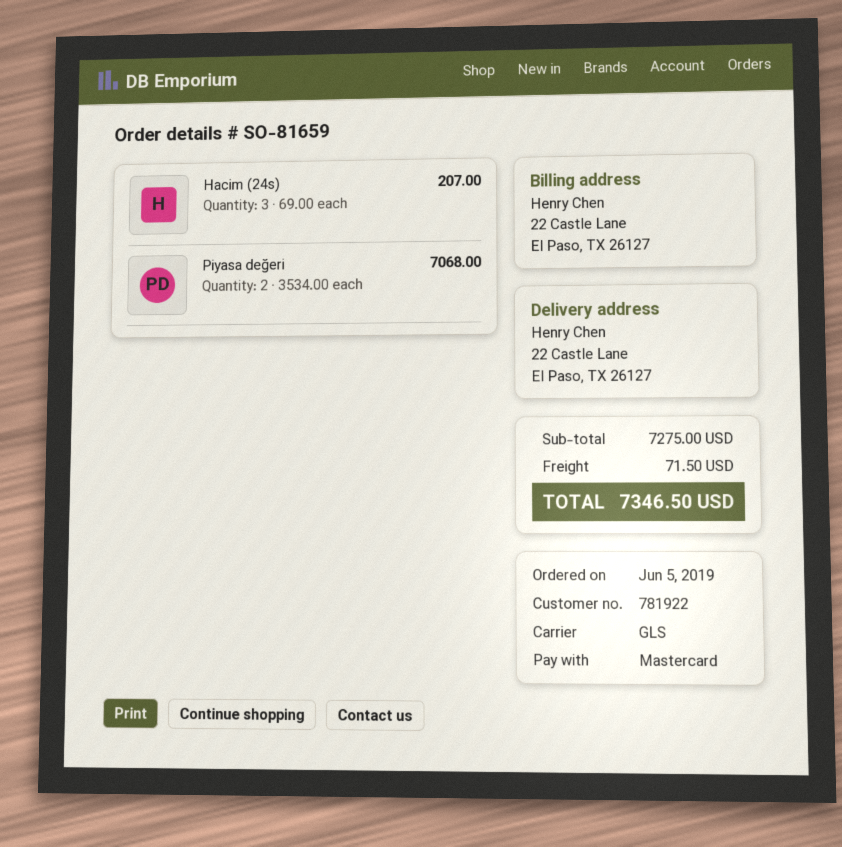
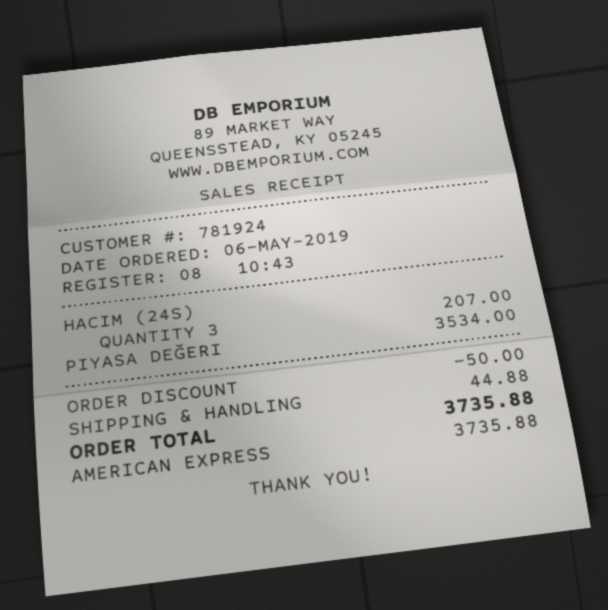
order date: 2019-06-05 -> 2019-05-06
customer number: 781922 -> 781924
payment method: Mastercard -> American Express
Piyasa değeri: 2 for 7068.00 -> 1 for 3534.00
discount: none -> 50.00
shipping: 71.50 -> 44.88
total: 7346.50 -> 3735.88

